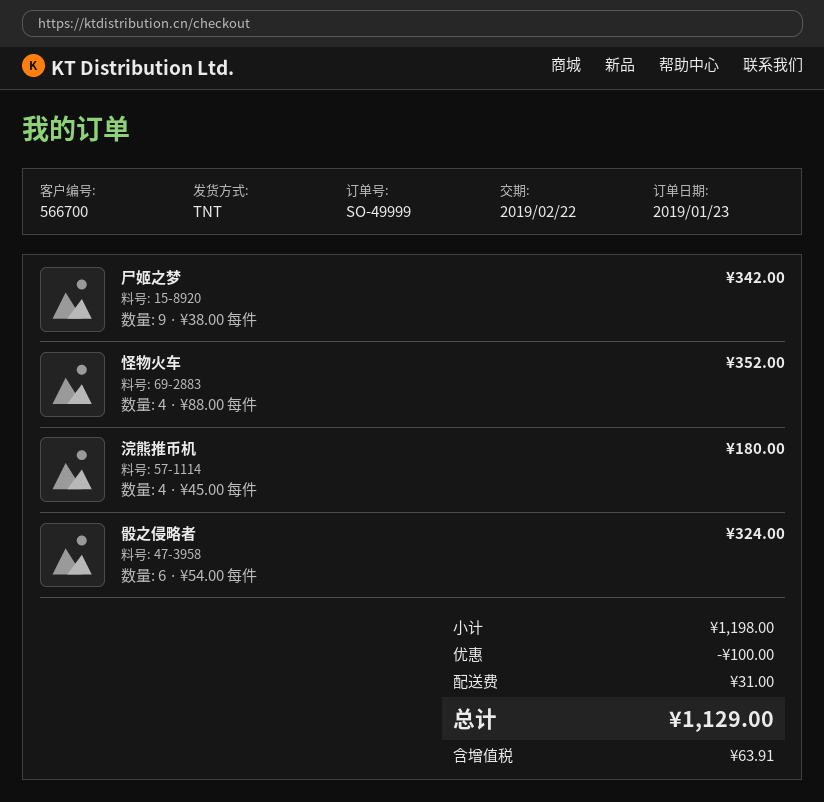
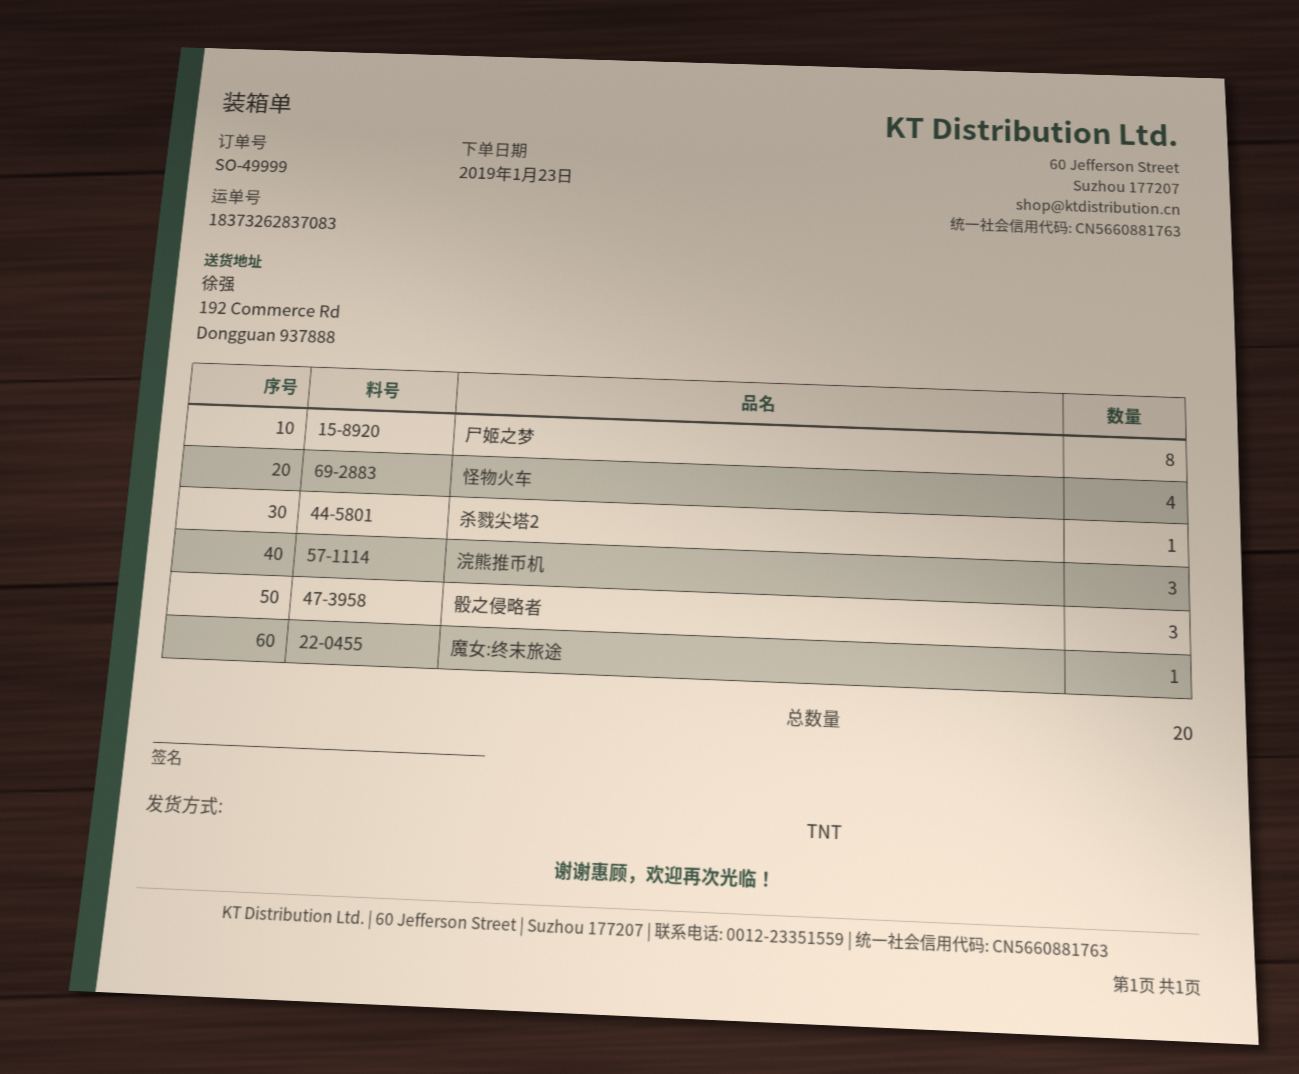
尸姬之梦: 9 -> 8
浣熊推币机: 4 -> 3
骰之侵略者: 6 -> 3
杀戮尖塔2: none -> 1
魔女:终末旅途: none -> 1

